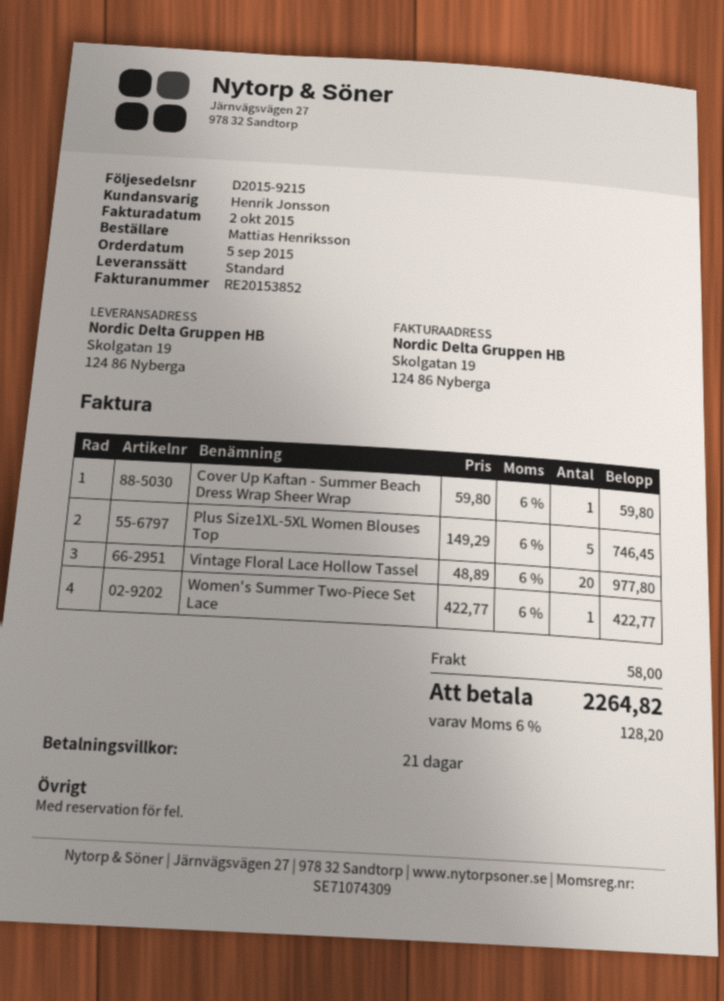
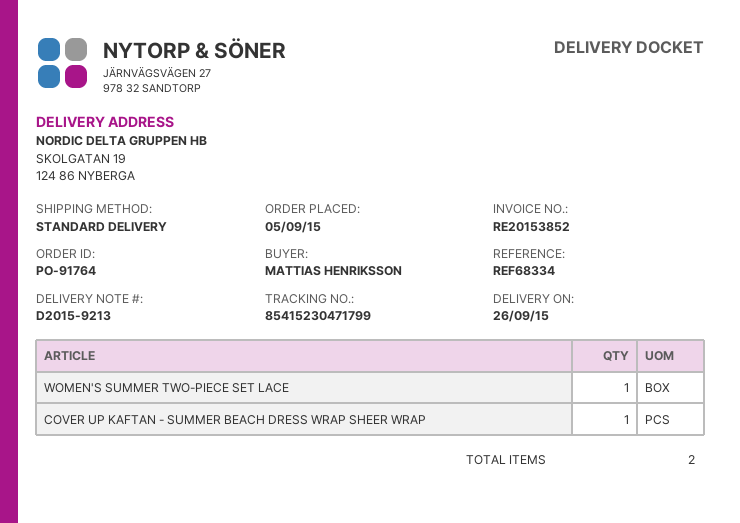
delivery note number: D2015-9215 -> D2015-9213
Plus Size1XL-5XL Women Blouses Top: 5 -> none
Vintage Floral Lace Hollow Tassel: 20 -> none

